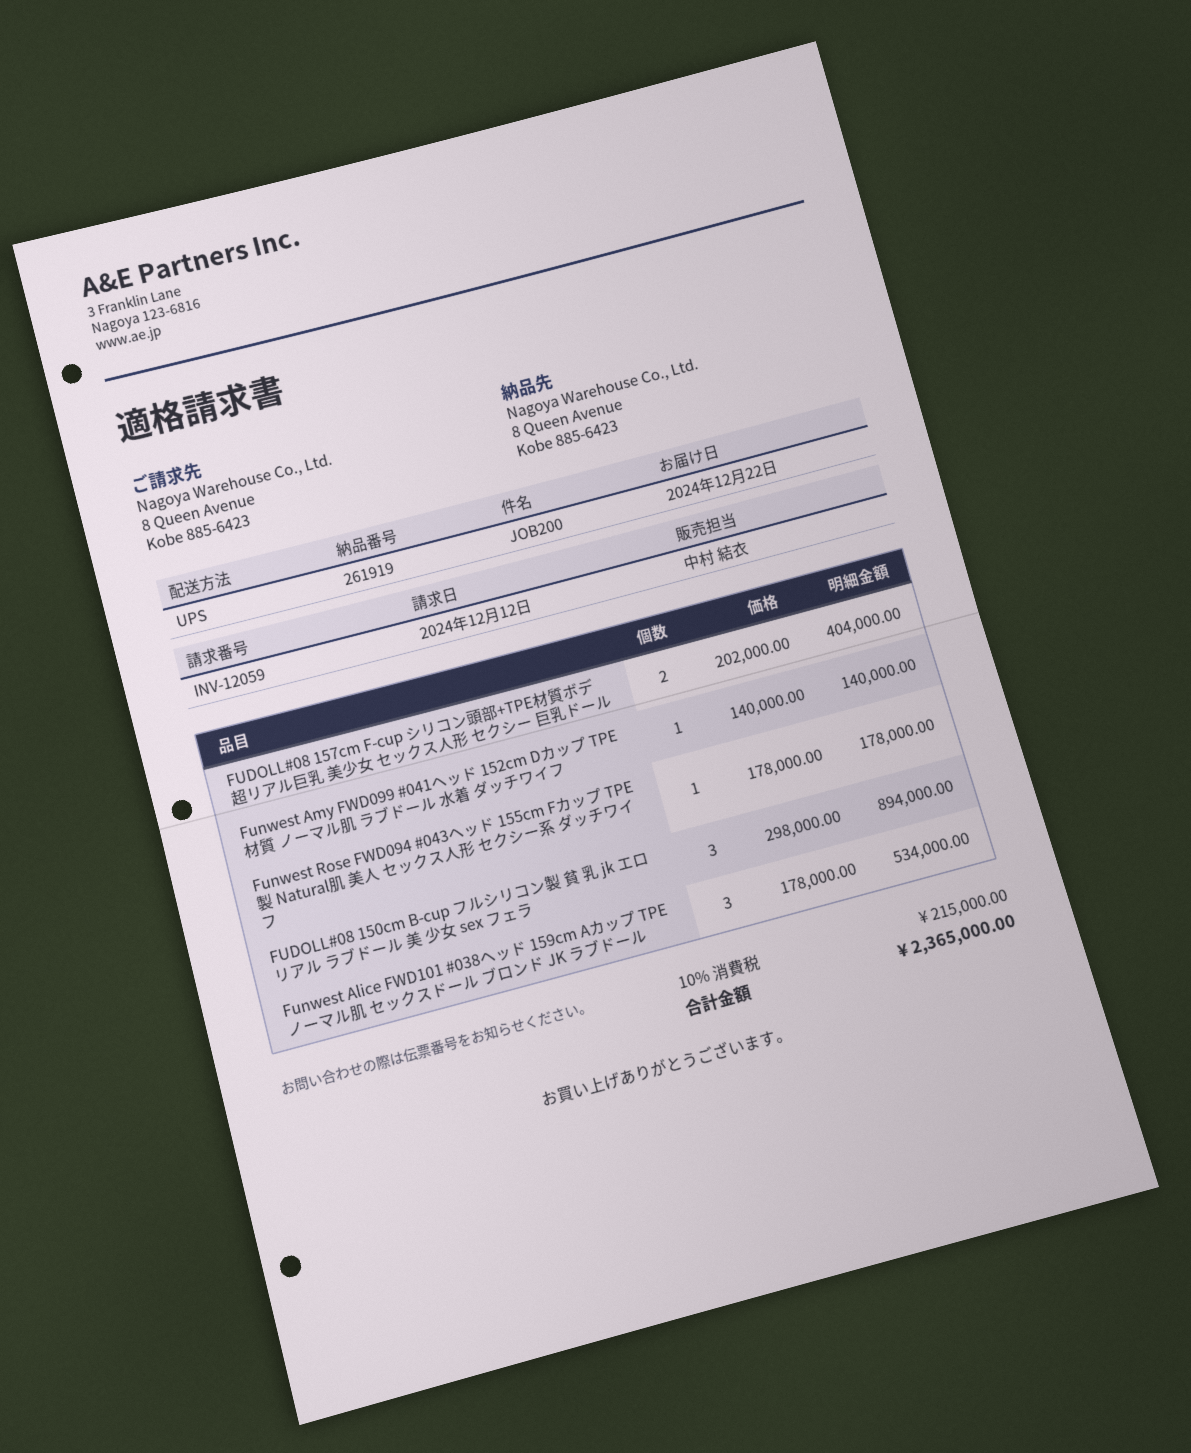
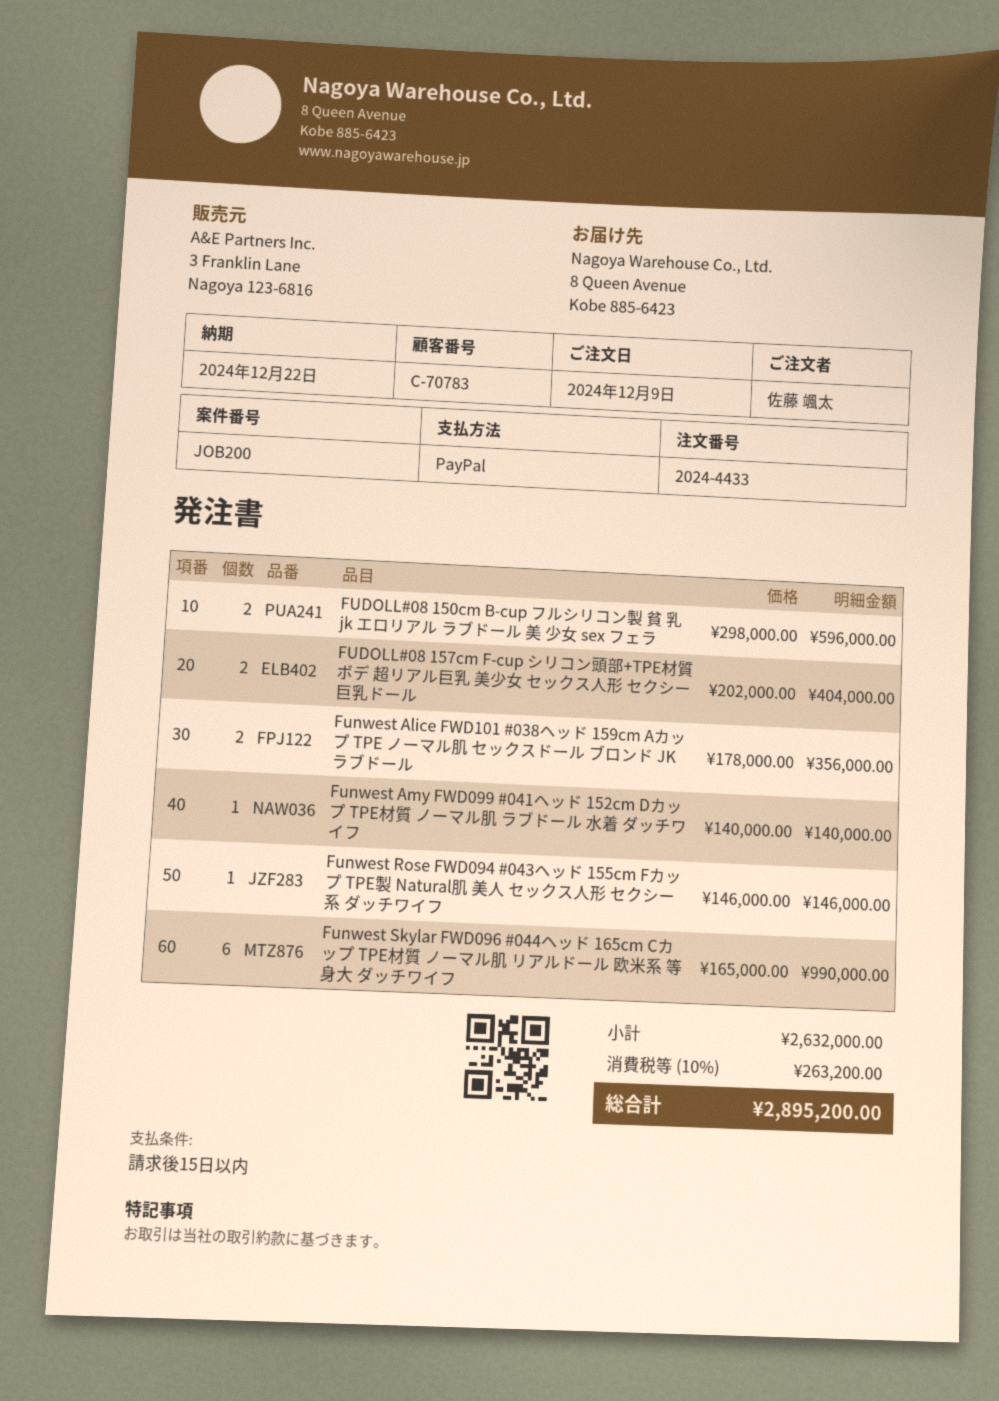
Funwest Rose FWD094 #043ヘッド 155cm Fカップ TPE製 Natural肌 美人 セックス人形 セクシー系 ダッチワイフ: 1 x 178000.00 = 178000.00 -> 1 x 146000.00 = 146000.00
FUDOLL#08 150cm B-cup フルシリコン製 貧 乳 jk エロリアル ラブドール 美 少女 sex フェラ: 3 x 298000.00 = 894000.00 -> 2 x 298000.00 = 596000.00
Funwest Alice FWD101 #038ヘッド 159cm Aカップ TPE ノーマル肌 セックスドール ブロンド JK ラブドール: 3 x 178000.00 = 534000.00 -> 2 x 178000.00 = 356000.00
Funwest Skylar FWD096 #044ヘッド 165cm Cカップ TPE材質 ノーマル肌 リアルドール 欧米系 等身大 ダッチワイフ: none -> 6 x 165000.00 = 990000.00
tax: 10% = 215000.00 -> 10% = 263200.00
total: 2365000.00 -> 2895200.00

